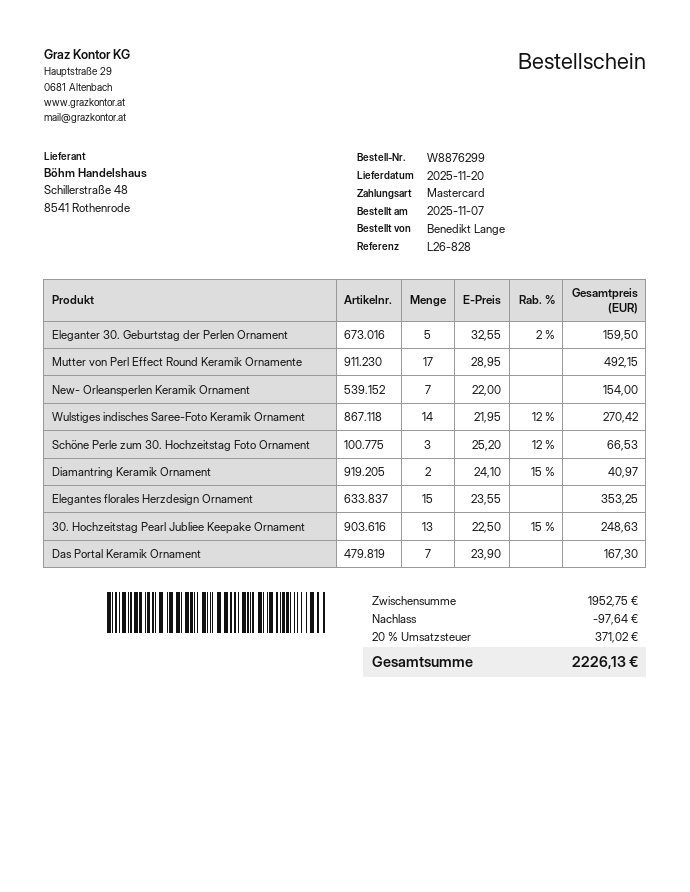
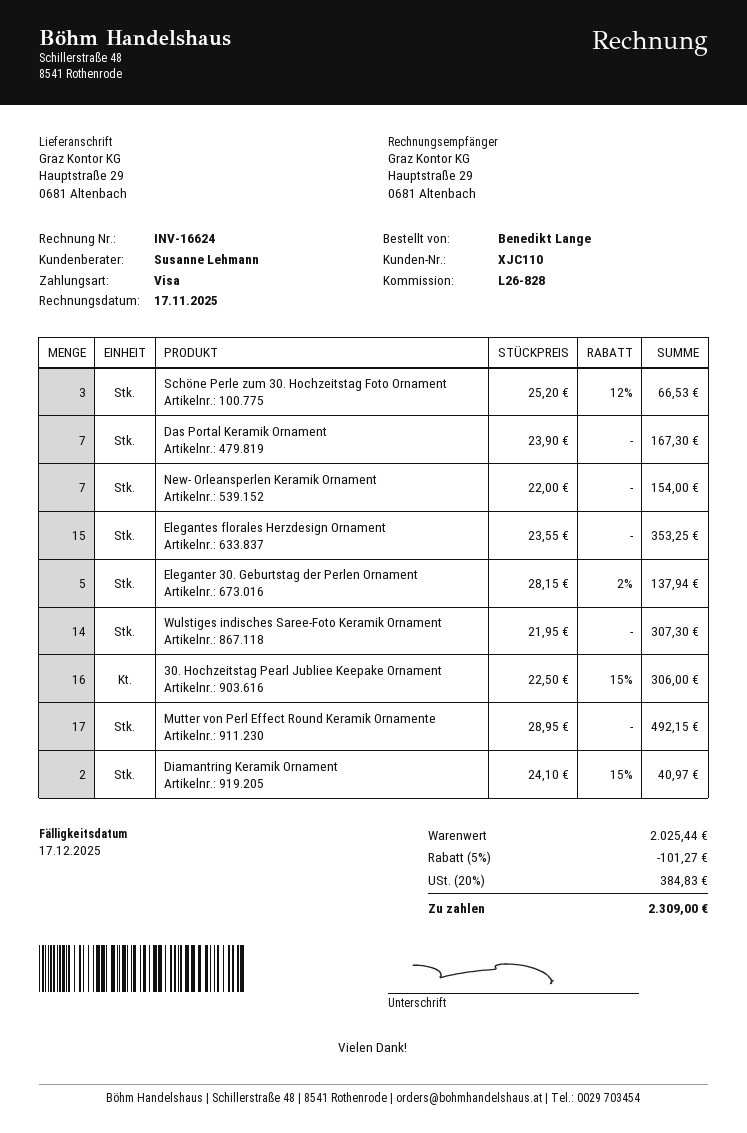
payment method: Mastercard -> Visa
Eleganter 30. Geburtstag der Perlen Ornament: 5 x 32.55 - 2% = 159.50 -> 5 x 28.15 - 2% = 137.94
Wulstiges indisches Saree-Foto Keramik Ornament: 14 x 21.95 - 12% = 270.42 -> 14 x 21.95 = 307.30
30. Hochzeitstag Pearl Jubliee Keepake Ornament: 13 x 22.50 - 15% = 248.63 -> 16 x 22.50 - 15% = 306.00
subtotal: 1952.75 -> 2025.44
discount: 97.64 -> 101.27
tax: 20% = 371.02 -> 20% = 384.83
total: 2226.13 -> 2309.00

